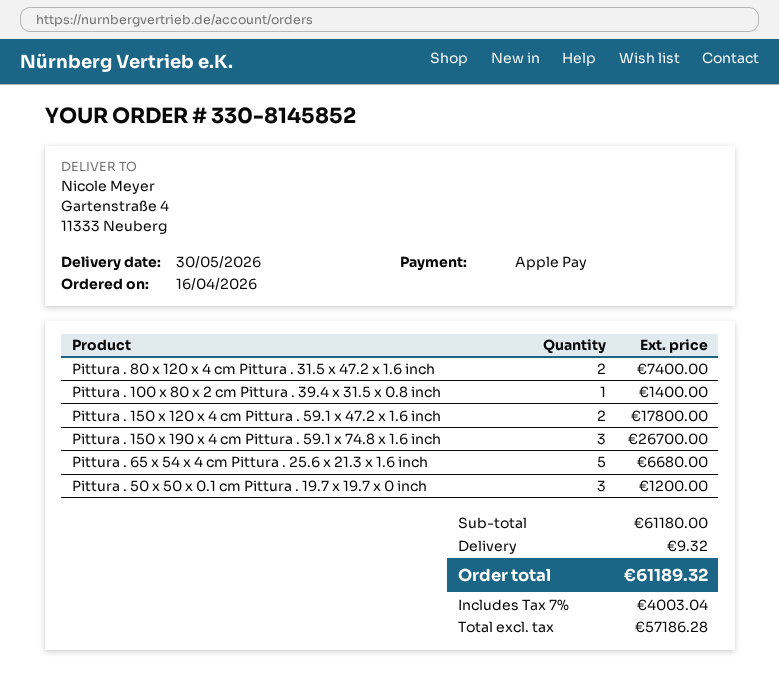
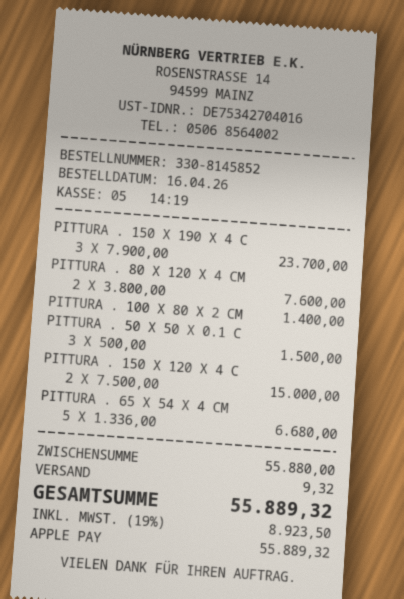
Pittura . 80 x 120 x 4 cm Pittura . 31.5 x 47.2 x 1.6 inch: 2 for 7400.00 -> 2 for 7600.00
Pittura . 150 x 120 x 4 cm Pittura . 59.1 x 47.2 x 1.6 inch: 2 for 17800.00 -> 2 for 15000.00
Pittura . 150 x 190 x 4 cm Pittura . 59.1 x 74.8 x 1.6 inch: 3 for 26700.00 -> 3 for 23700.00
Pittura . 50 x 50 x 0.1 cm Pittura . 19.7 x 19.7 x 0 inch: 3 for 1200.00 -> 3 for 1500.00
subtotal: 61180.00 -> 55880.00
tax: 7% = 4003.04 -> 19% = 8923.50
total: 61189.32 -> 55889.32

